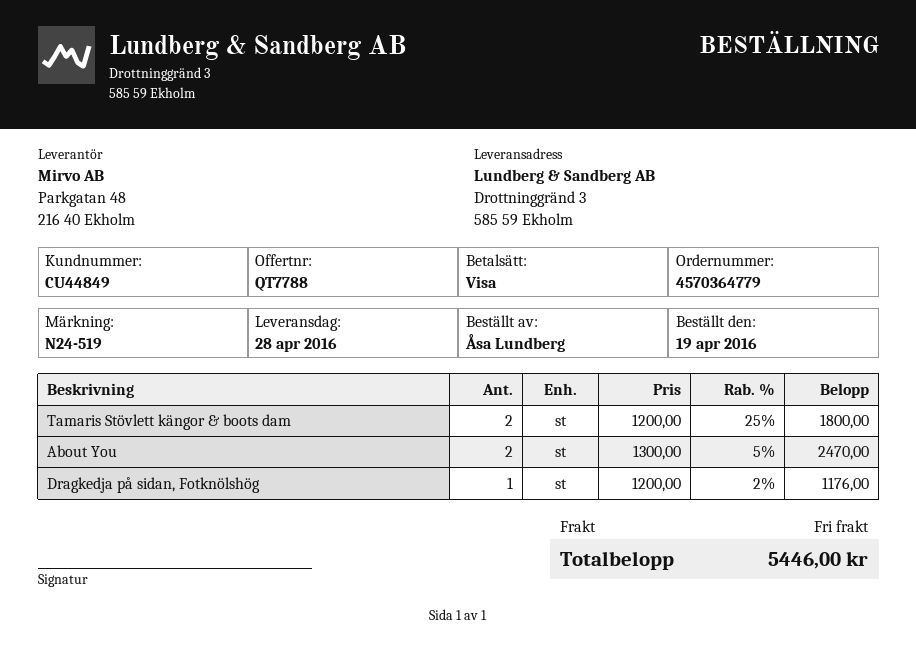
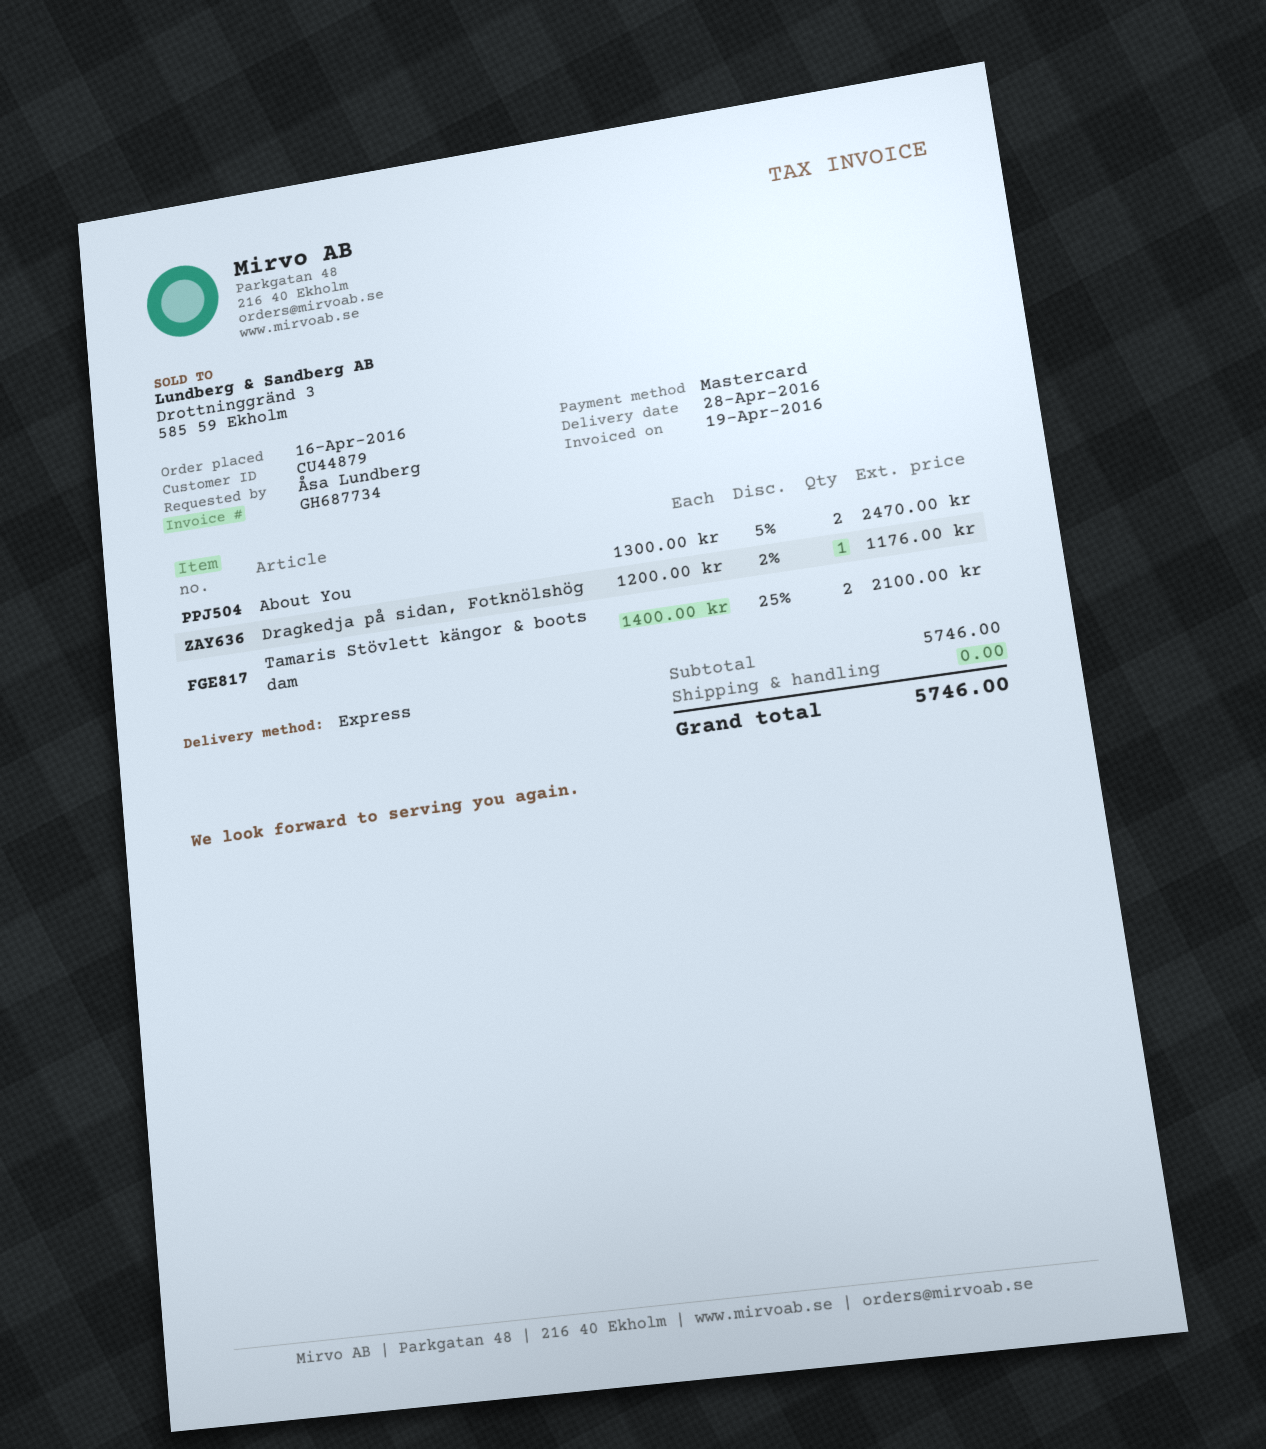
order date: 2016-04-19 -> 2016-04-16
customer number: CU44849 -> CU44879
payment method: Visa -> Mastercard
Tamaris Stövlett kängor & boots dam: 2 x 1200.00 - 25% = 1800.00 -> 2 x 1400.00 - 25% = 2100.00
total: 5446.00 -> 5746.00

